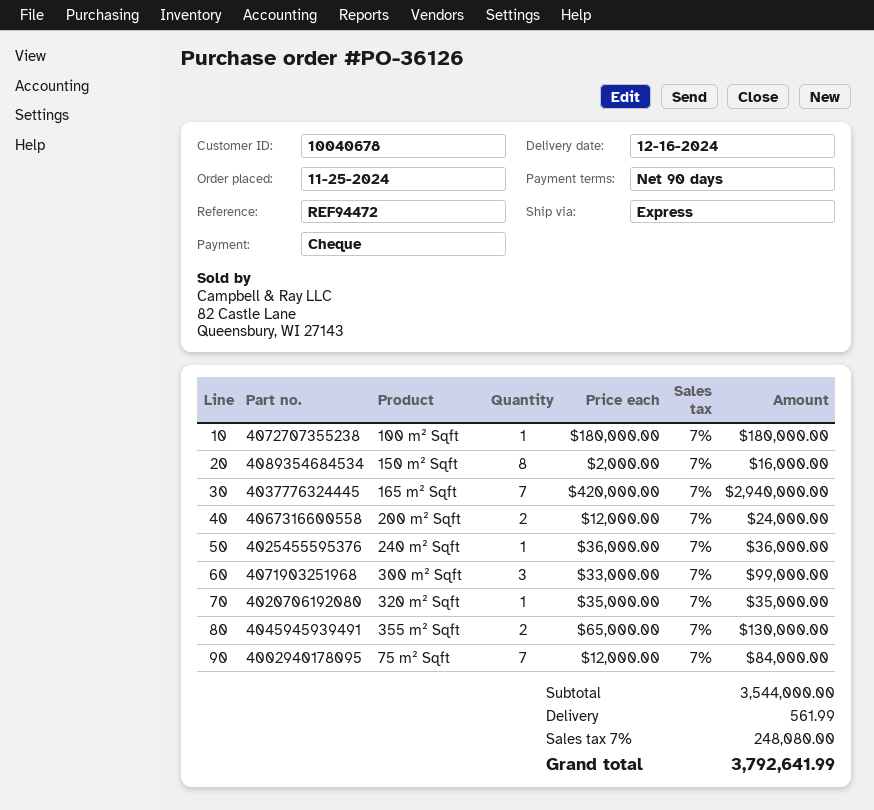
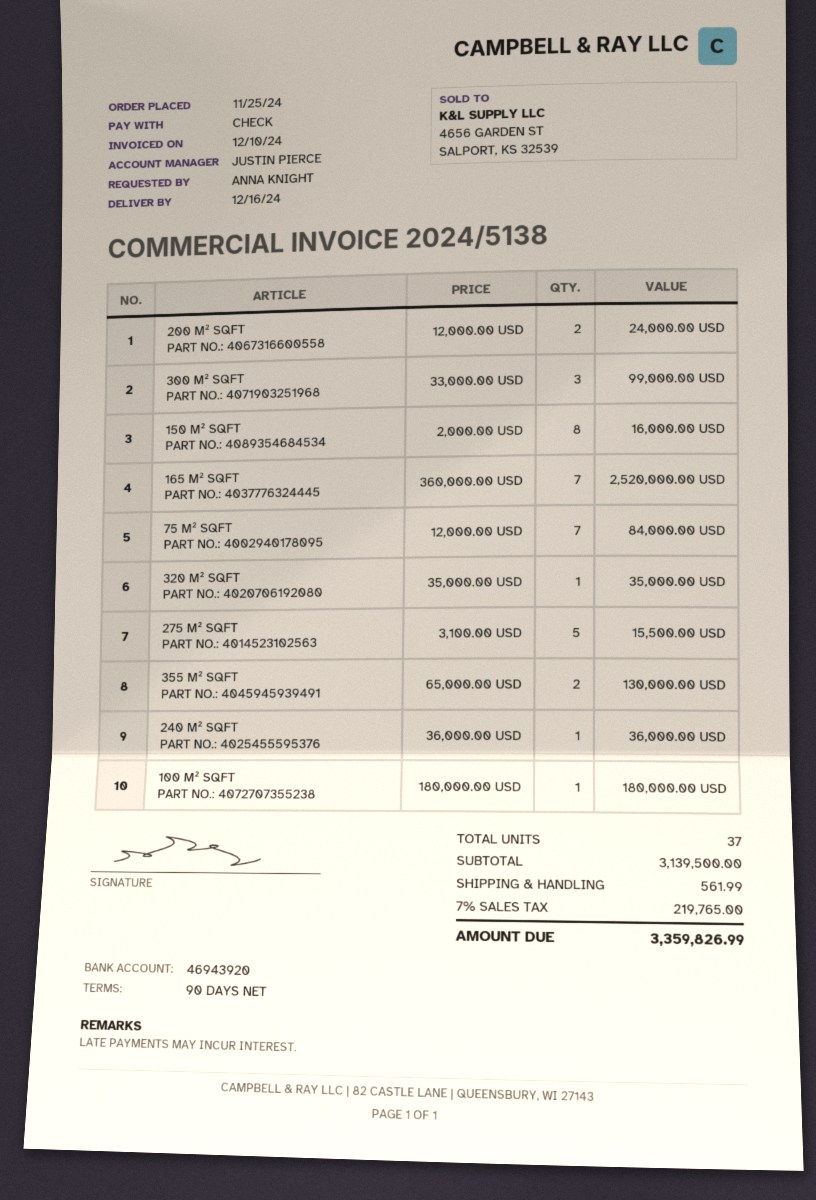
165 m² Sqft: 7 x 420000.00 = 2940000.00 -> 7 x 360000.00 = 2520000.00
275 M² SQFT: none -> 5 x 3100.00 = 15500.00
subtotal: 3544000.00 -> 3139500.00
tax: 7% = 248080.00 -> 7% = 219765.00
total: 3792641.99 -> 3359826.99

